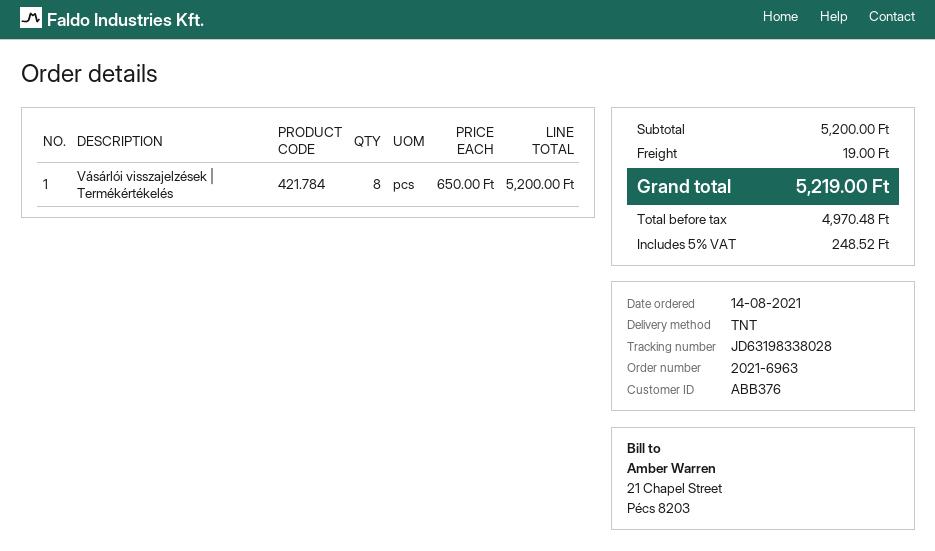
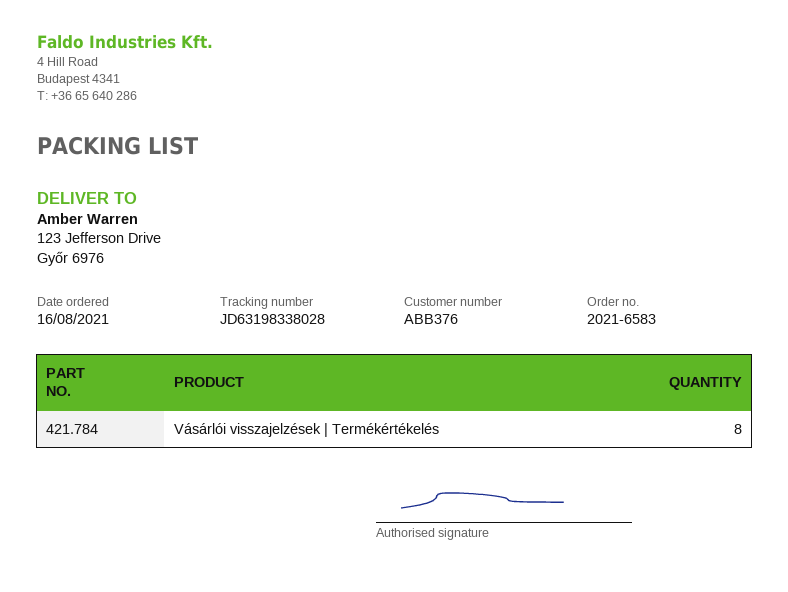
order number: 2021-6963 -> 2021-6583
order date: 2021-08-14 -> 2021-08-16

